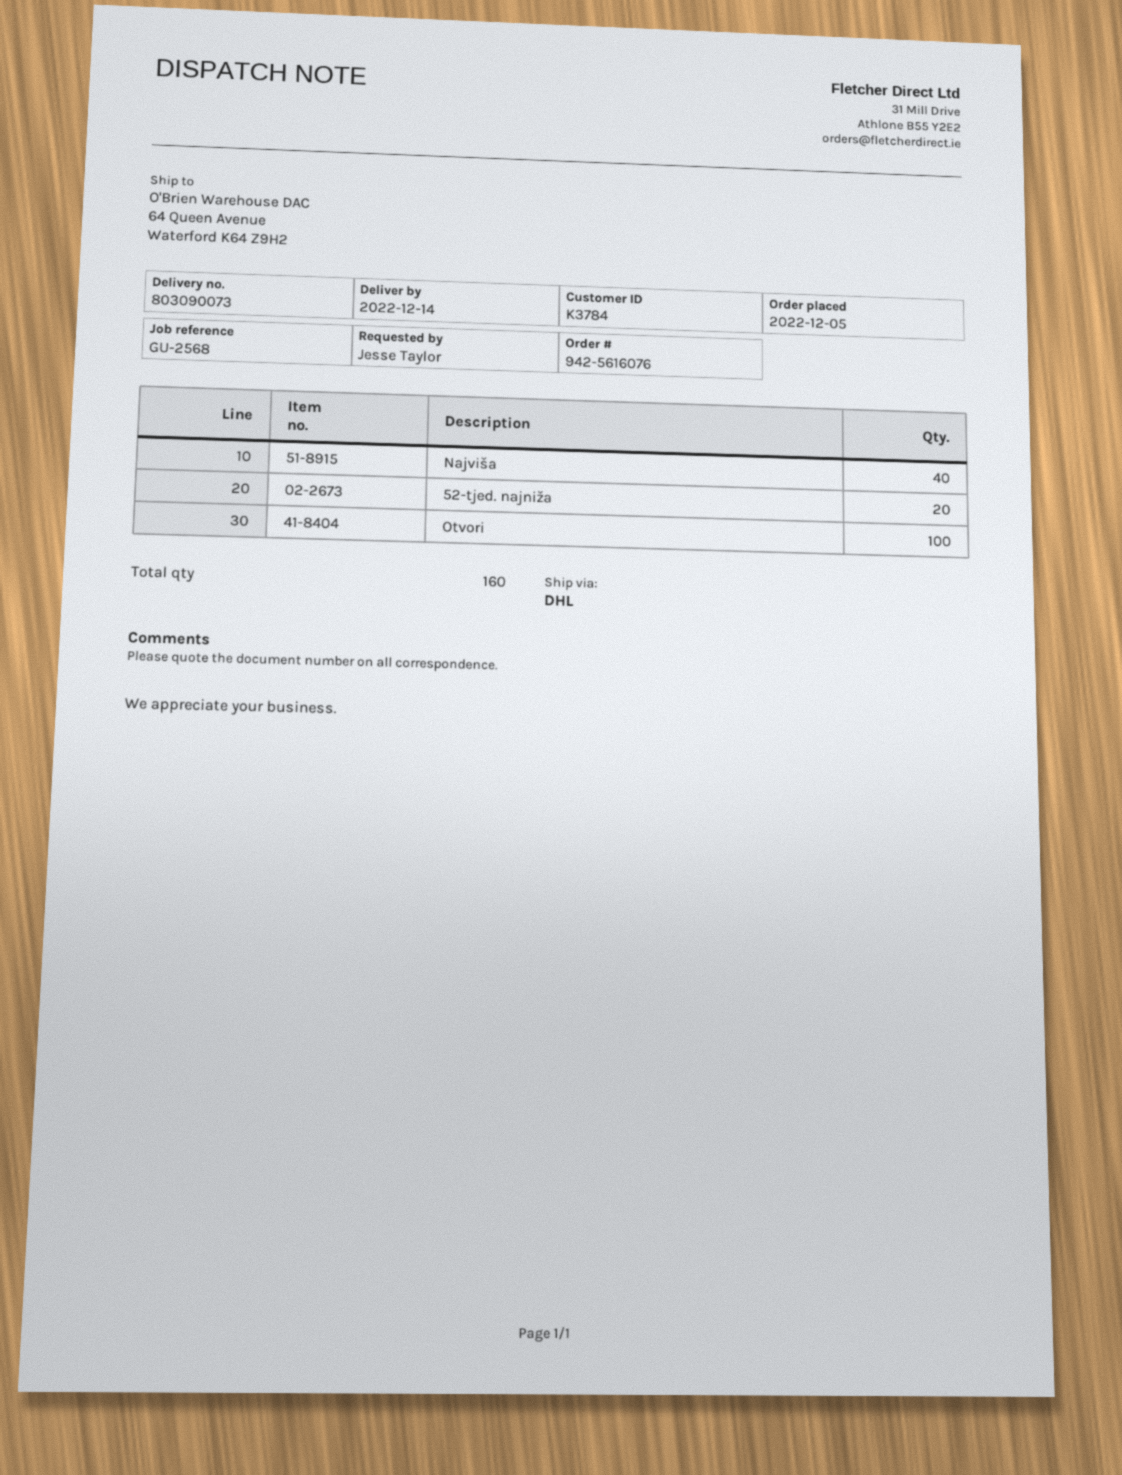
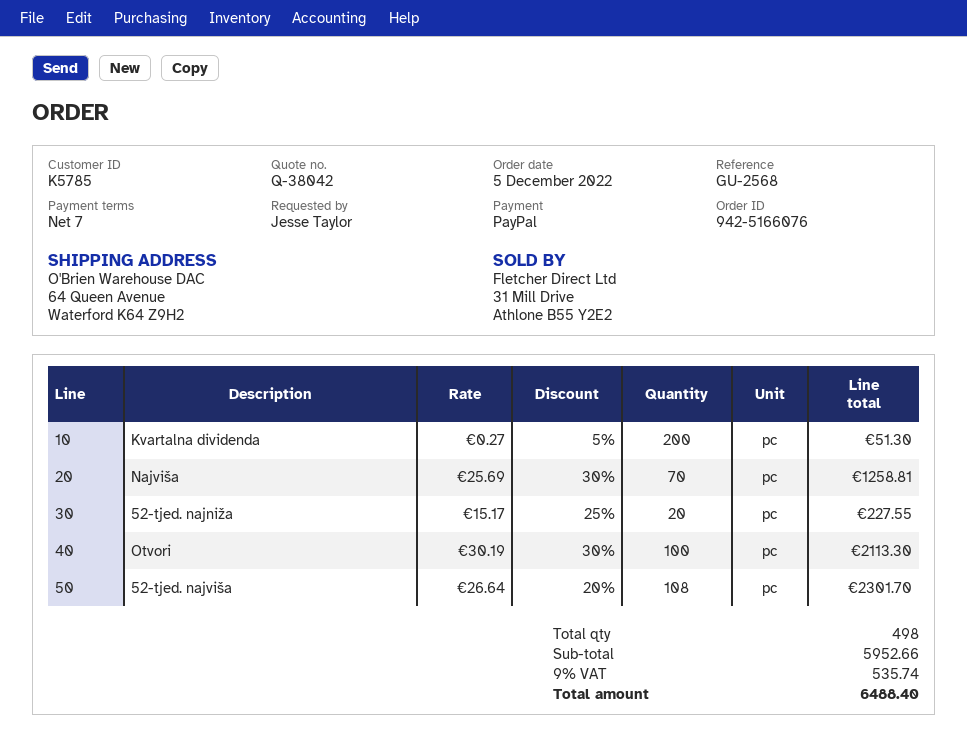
order number: 942-5616076 -> 942-5166076
customer number: K3784 -> K5785
Najviša: 40 -> 70
Kvartalna dividenda: none -> 200
52-tjed. najviša: none -> 108
total quantity: 160 -> 498

